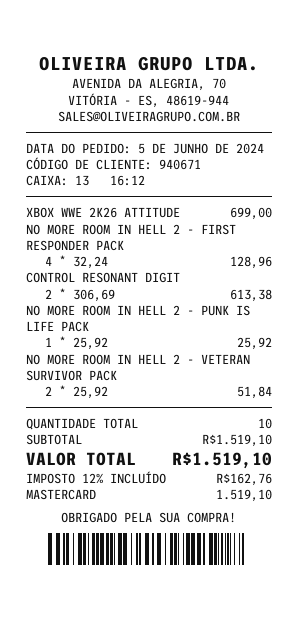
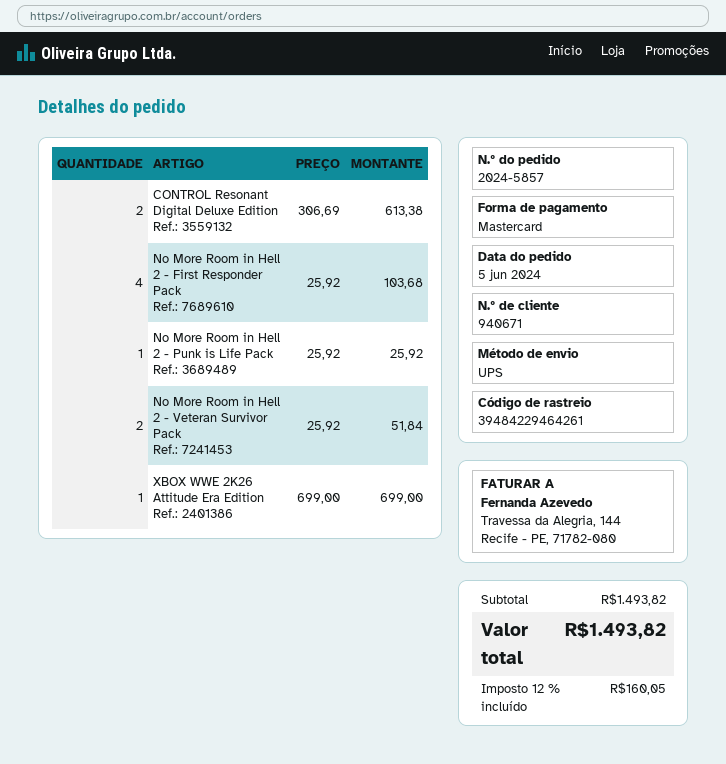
NO MORE ROOM IN HELL 2 - FIRST RESPONDER PACK: 4 x 32.24 = 128.96 -> 4 x 25.92 = 103.68
subtotal: 1519.10 -> 1493.82
tax: 12% = 162.76 -> 12% = 160.05
total: 1519.10 -> 1493.82

